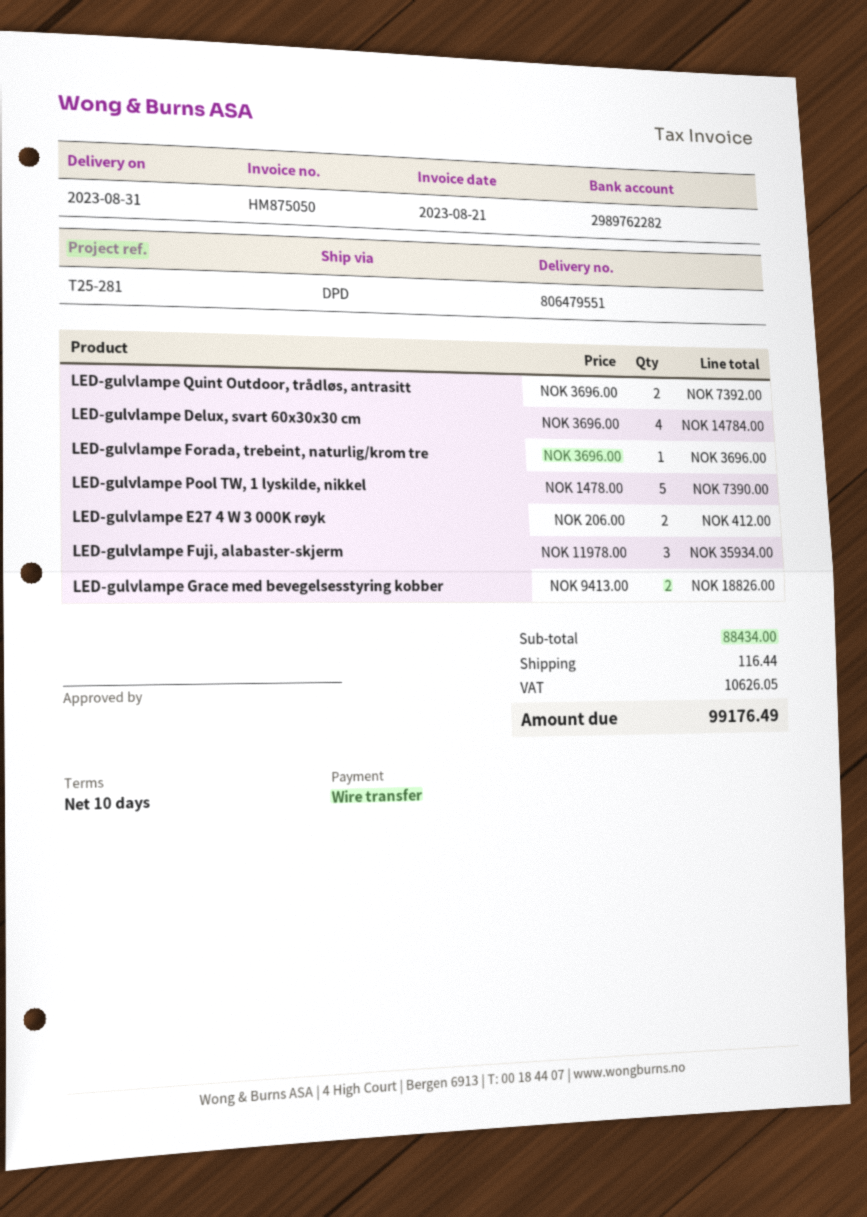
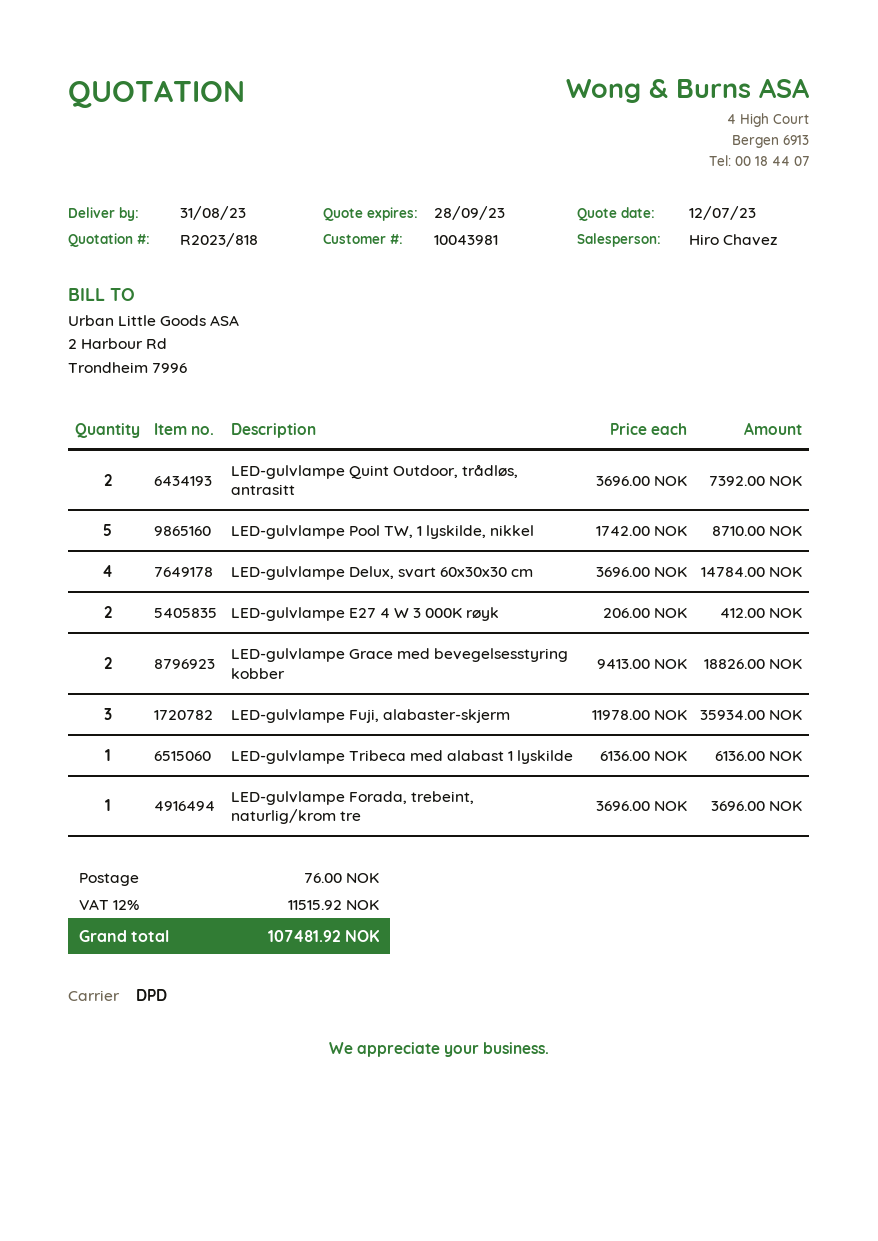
LED-gulvlampe Pool TW, 1 lyskilde, nikkel: 5 x 1478.00 = 7390.00 -> 5 x 1742.00 = 8710.00
LED-gulvlampe Tribeca med alabast 1 lyskilde: none -> 1 x 6136.00 = 6136.00
shipping: 116.44 -> 76.00
tax: 10626.05 -> 11515.92
total: 99176.49 -> 107481.92

